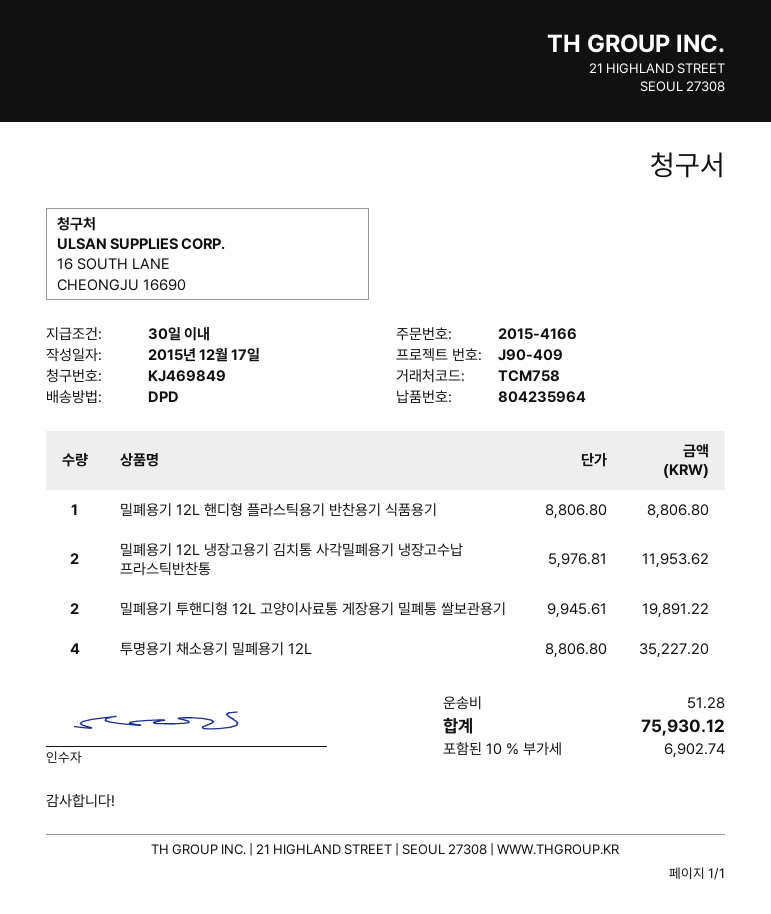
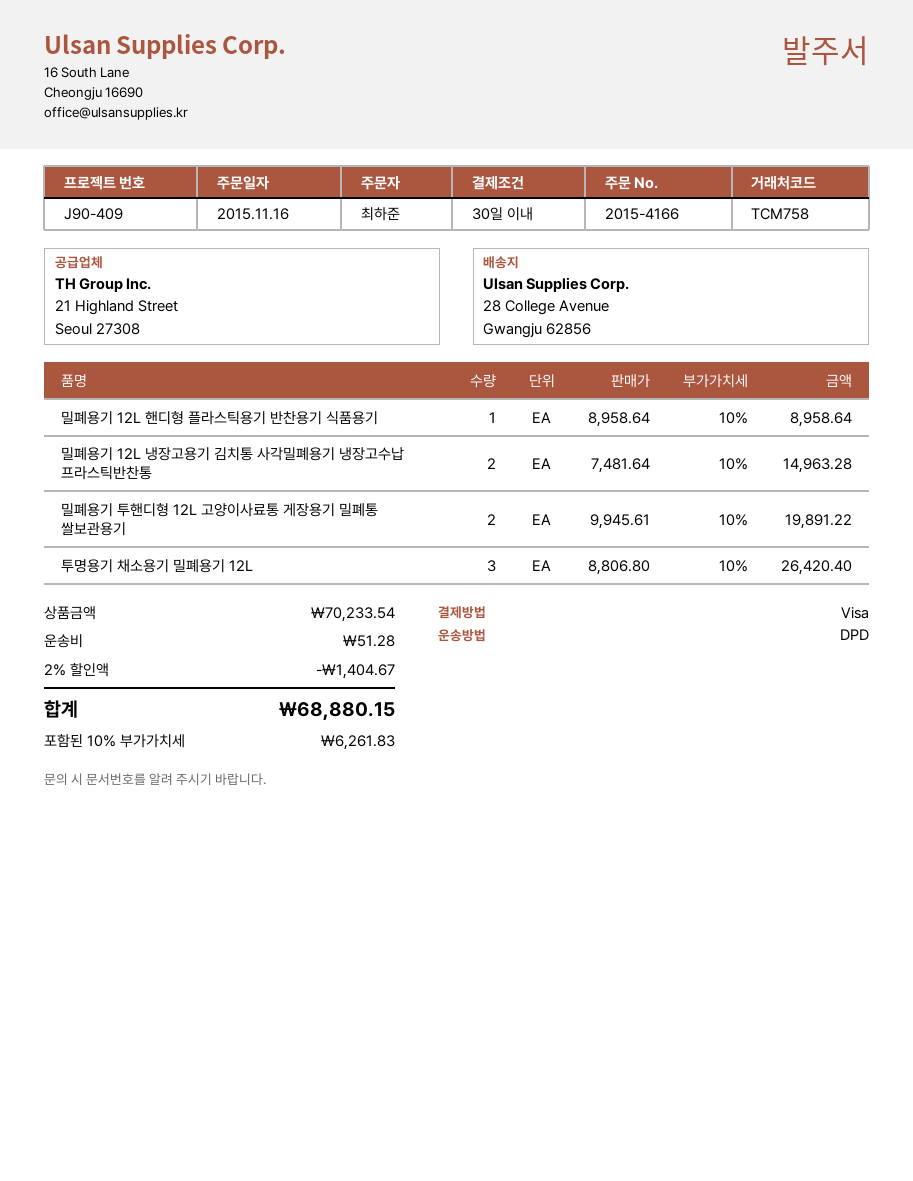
밀폐용기 12L 핸디형 플라스틱용기 반찬용기 식품용기: 1 x 8806.80 = 8806.80 -> 1 x 8958.64 = 8958.64
밀폐용기 12L 냉장고용기 김치통 사각밀폐용기 냉장고수납 프라스틱반찬통: 2 x 5976.81 = 11953.62 -> 2 x 7481.64 = 14963.28
투명용기 채소용기 밀폐용기 12L: 4 x 8806.80 = 35227.20 -> 3 x 8806.80 = 26420.40
discount: none -> 2% = 1404.67
tax: 10% = 6902.74 -> 10% = 6261.83
total: 75930.12 -> 68880.15

